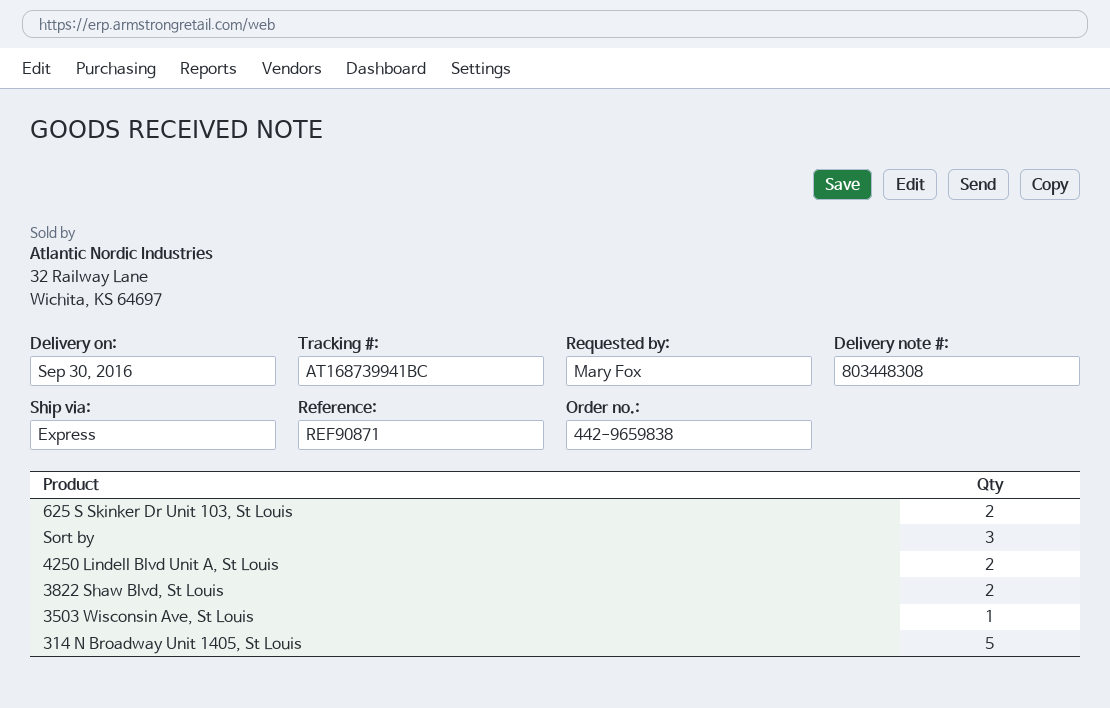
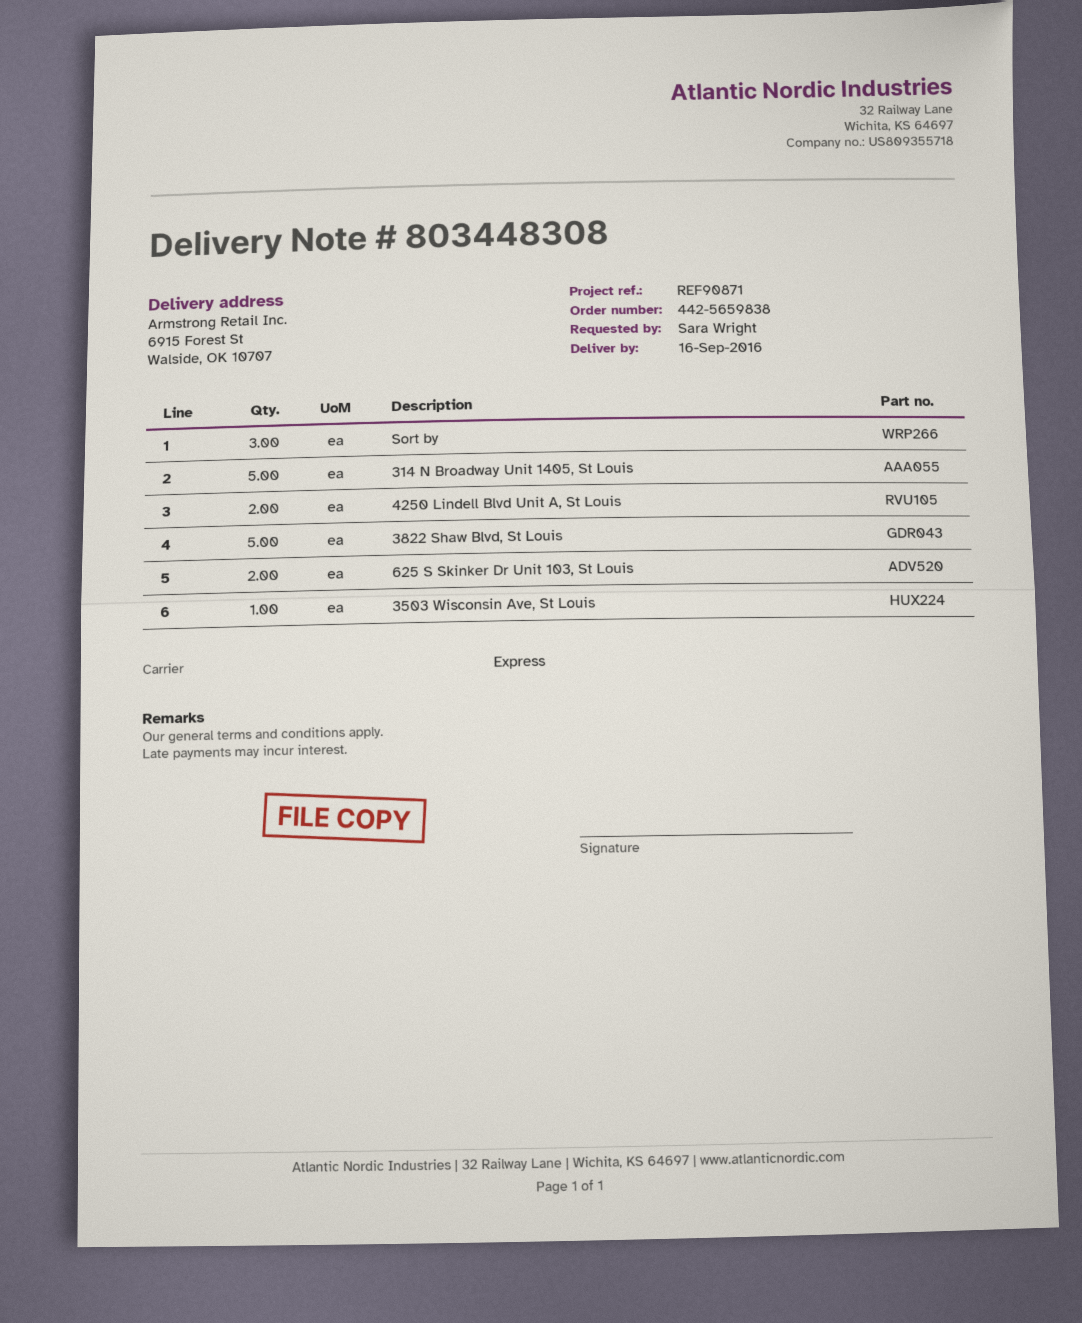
order number: 442-9659838 -> 442-5659838
delivery date: 2016-09-30 -> 2016-09-16
ordered by: Mary Fox -> Sara Wright
3822 Shaw Blvd, St Louis: 2 -> 5

